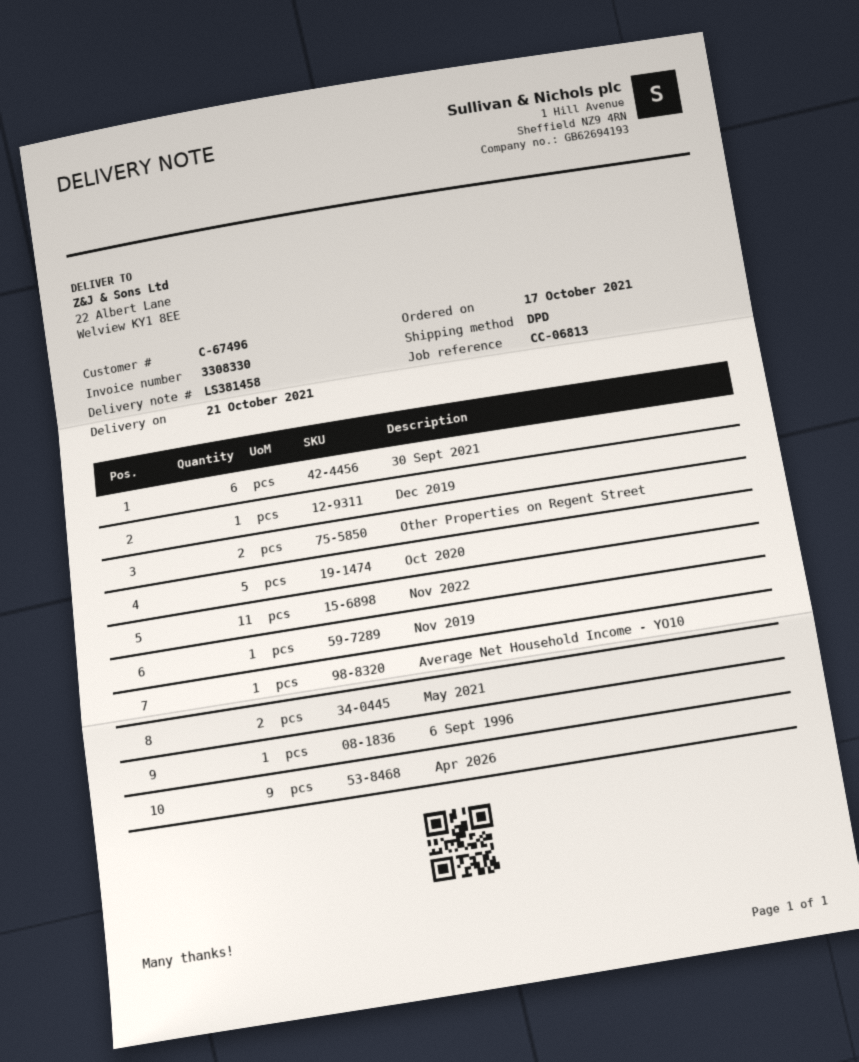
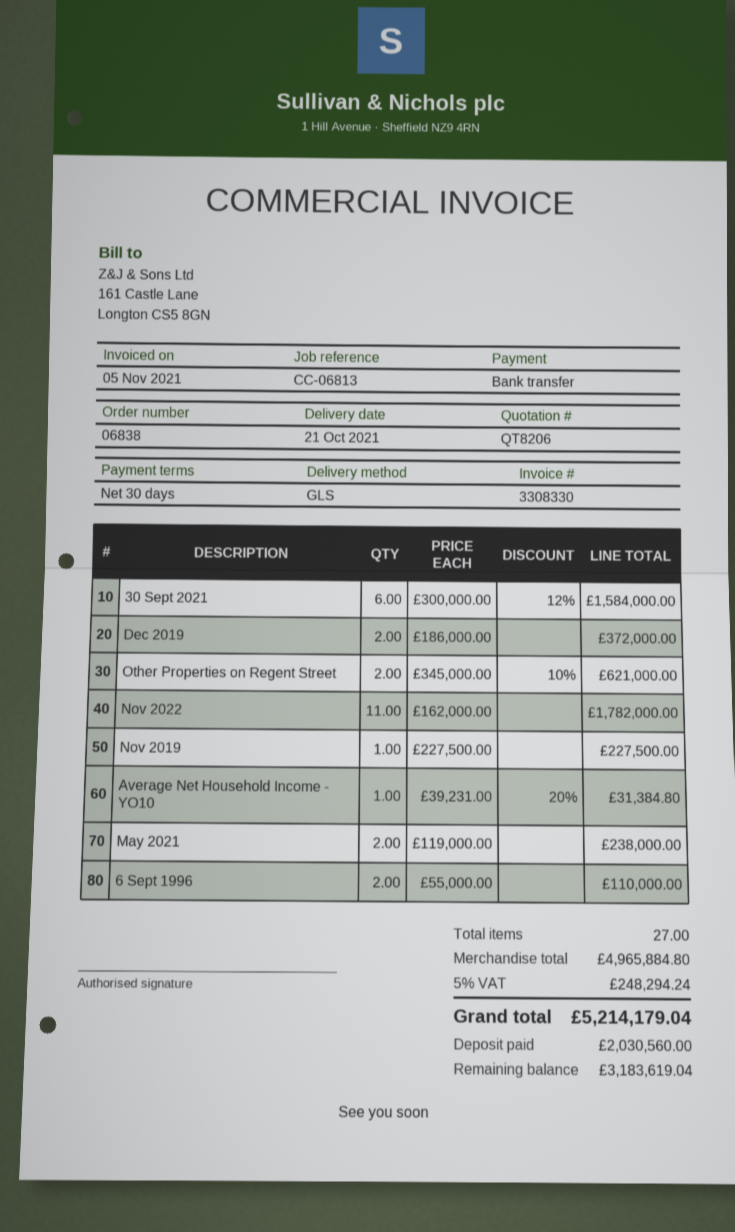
shipping method: DPD -> GLS
Dec 2019: 1 -> 2
Oct 2020: 5 -> none
6 Sept 1996: 1 -> 2
Apr 2026: 9 -> none

